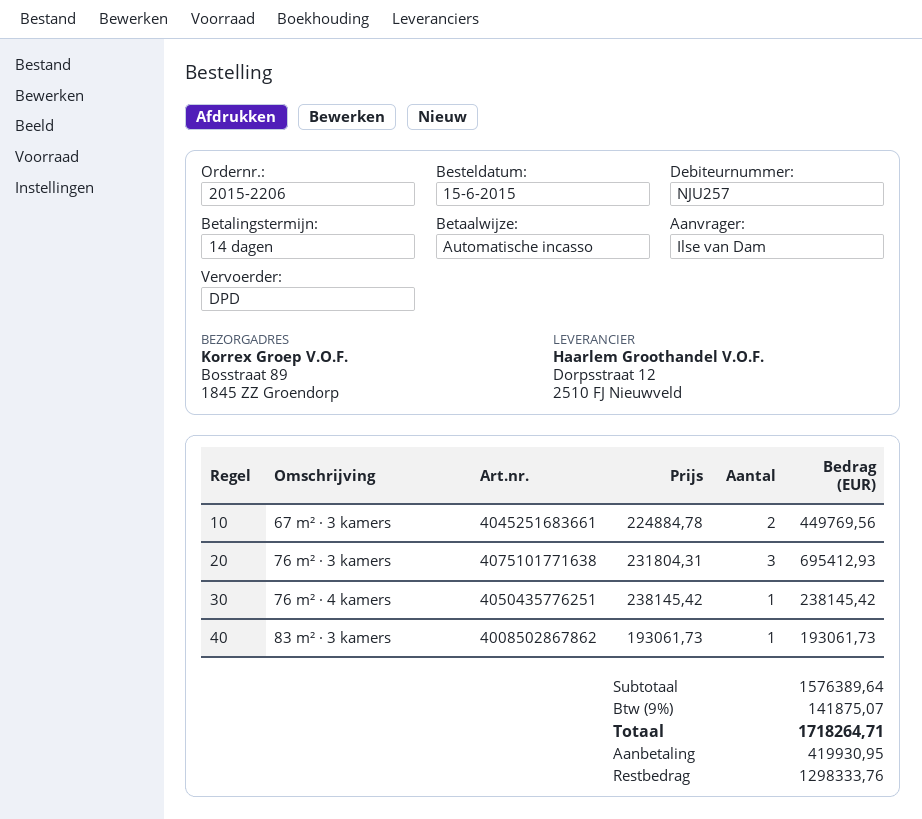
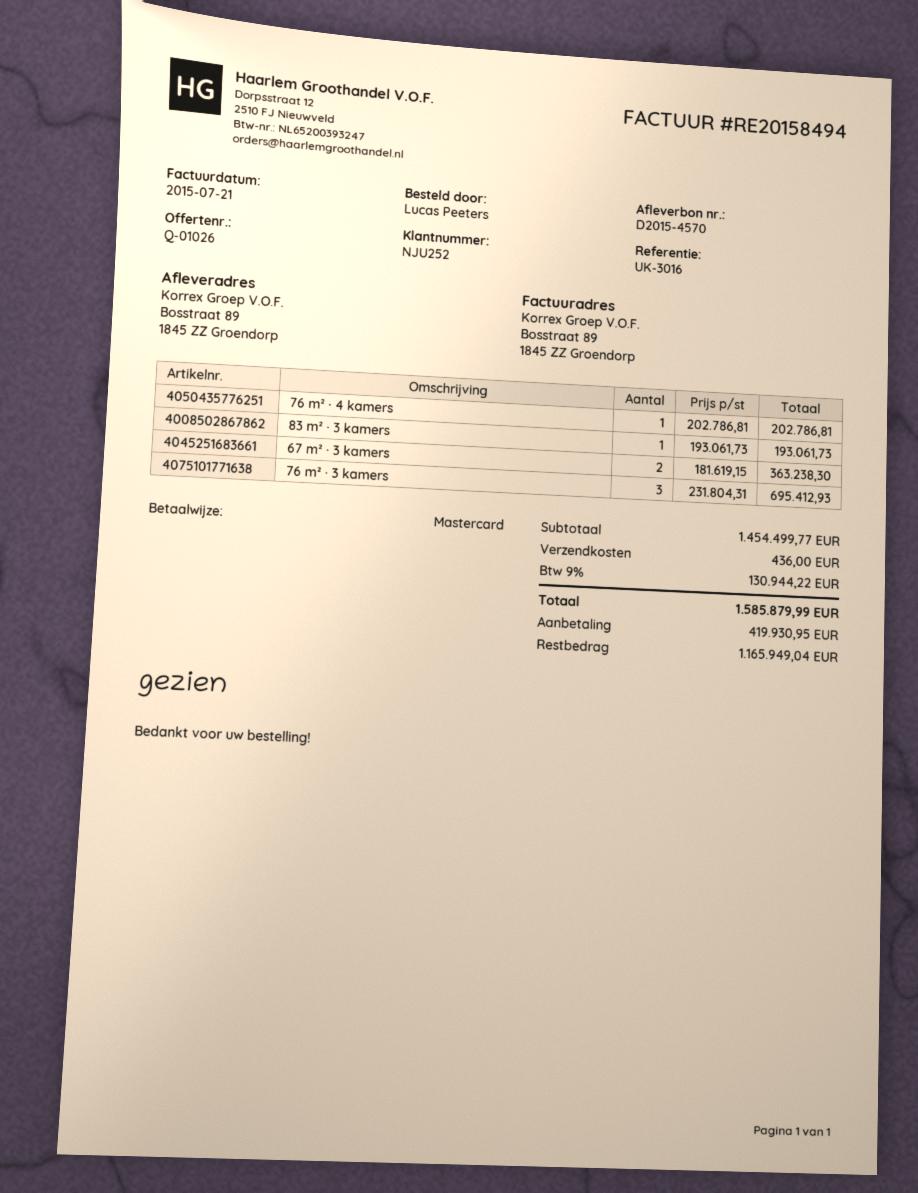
customer number: NJU257 -> NJU252
ordered by: Ilse van Dam -> Lucas Peeters
payment method: direct debit -> Mastercard
67 m² · 3 kamers: 2 x 224884.78 = 449769.56 -> 2 x 181619.15 = 363238.30
76 m² · 4 kamers: 1 x 238145.42 = 238145.42 -> 1 x 202786.81 = 202786.81
subtotal: 1576389.64 -> 1454499.77
shipping: none -> 436.00
tax: 9% = 141875.07 -> 9% = 130944.22
total: 1718264.71 -> 1585879.99
balance: 1298333.76 -> 1165949.04

